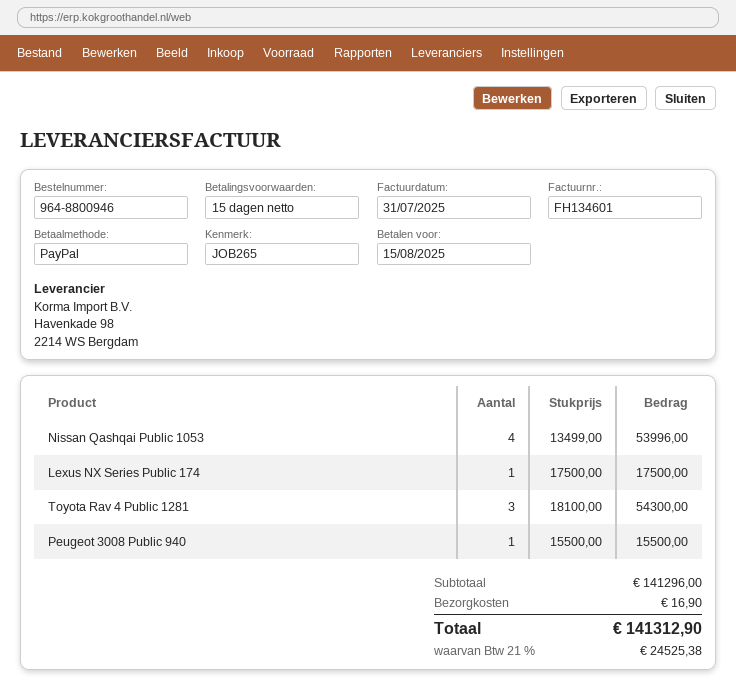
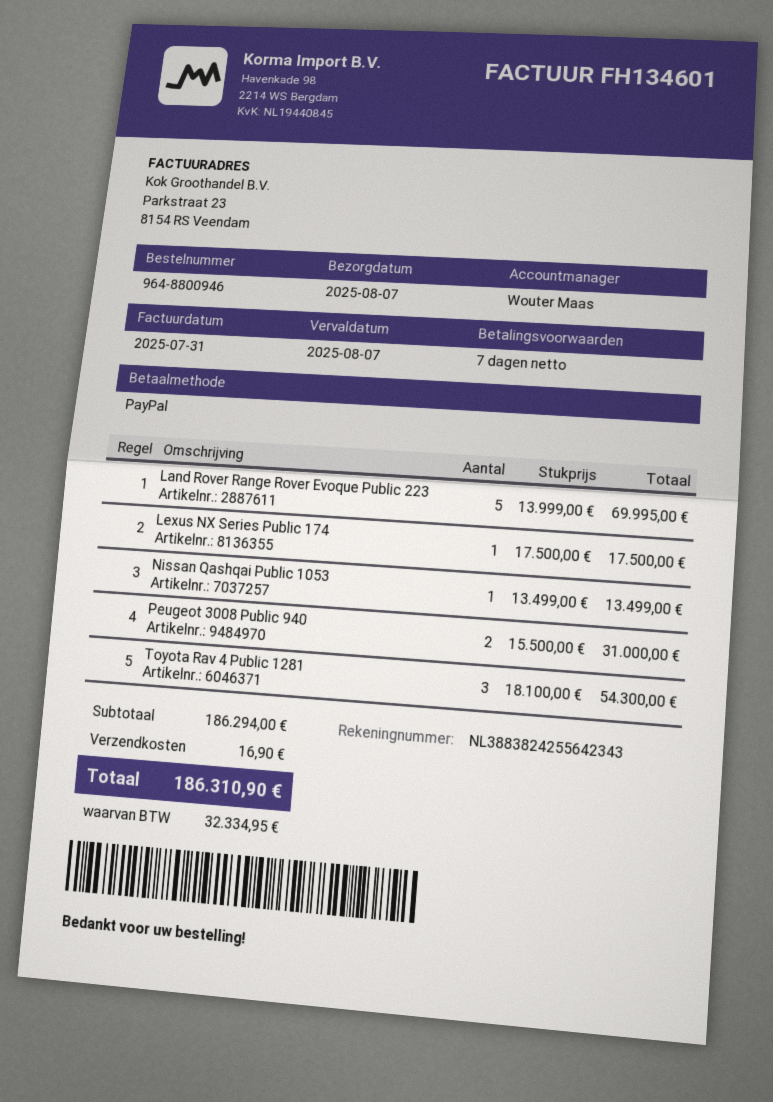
payment terms: 15 days -> 7 days
due date: 2025-08-15 -> 2025-08-07
Nissan Qashqai Public 1053: 4 x 13499.00 = 53996.00 -> 1 x 13499.00 = 13499.00
Peugeot 3008 Public 940: 1 x 15500.00 = 15500.00 -> 2 x 15500.00 = 31000.00
Land Rover Range Rover Evoque Public 223: none -> 5 x 13999.00 = 69995.00
subtotal: 141296.00 -> 186294.00
tax: 24525.38 -> 32334.95
total: 141312.90 -> 186310.90

